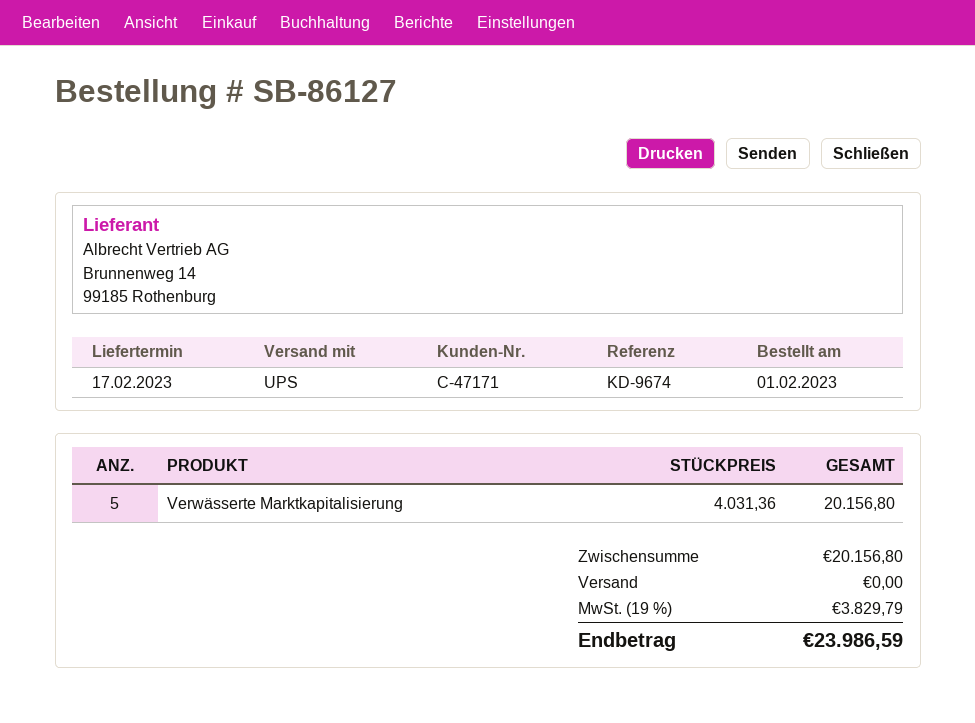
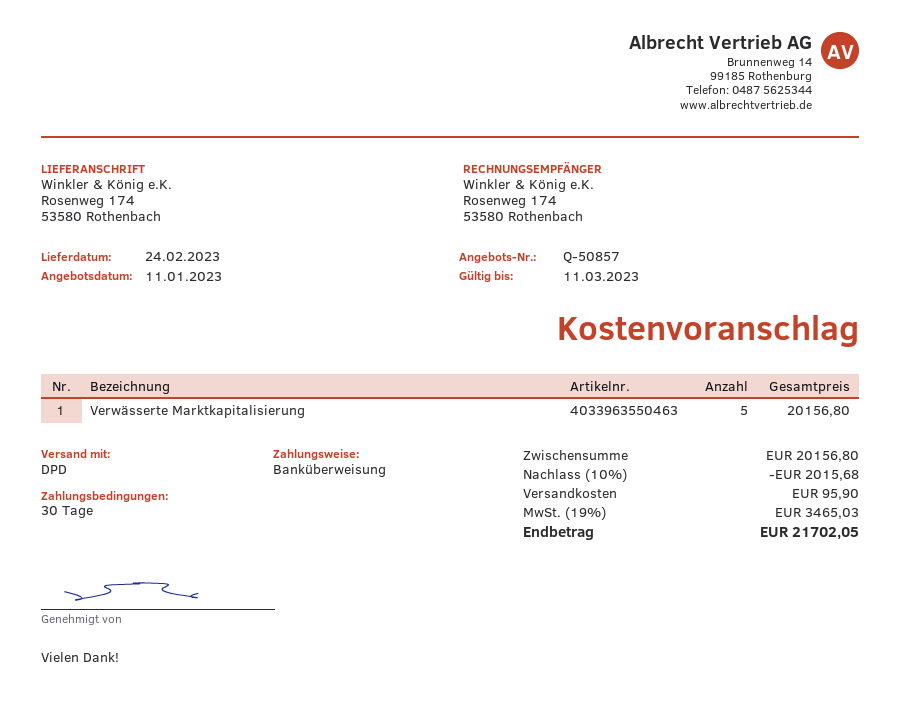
delivery date: 2023-02-17 -> 2023-02-24
shipping method: UPS -> DPD
discount: none -> 10% = 2015.68
shipping: 0.00 -> 95.90
tax: 19% = 3829.79 -> 19% = 3465.03
total: 23986.59 -> 21702.05

